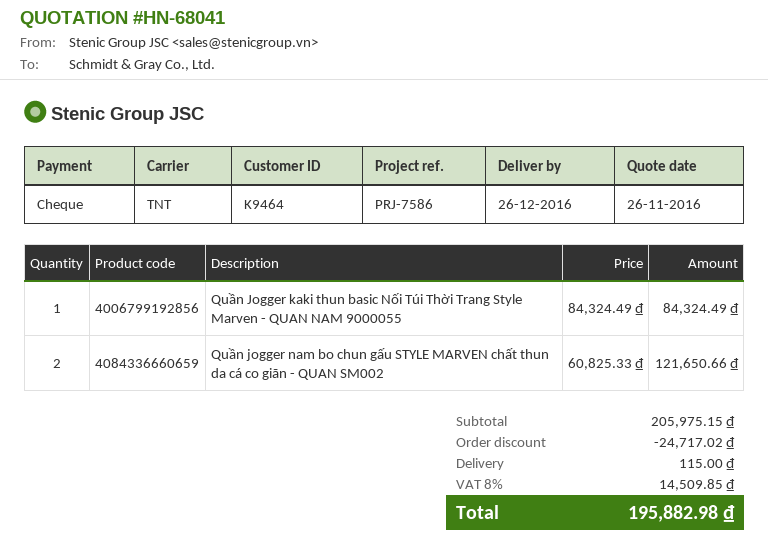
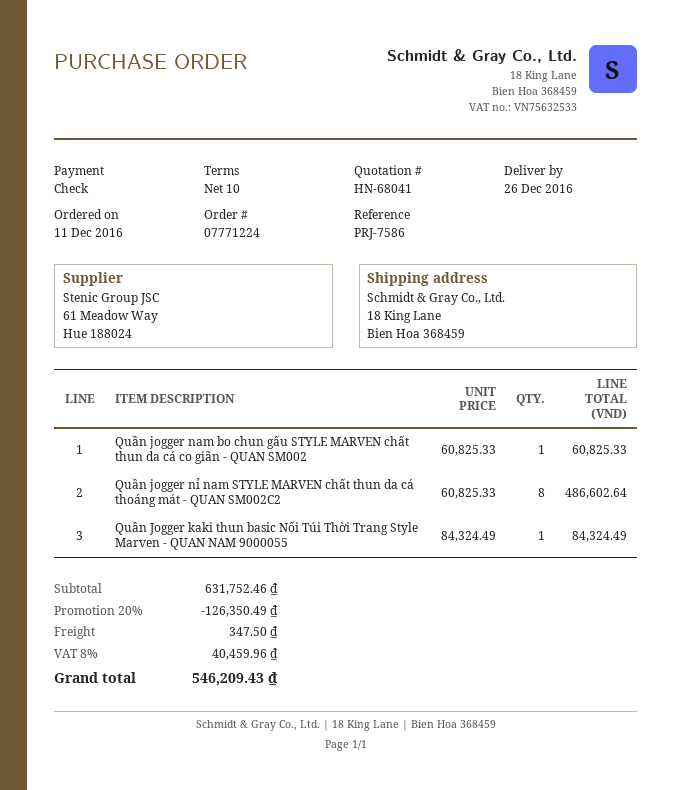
Quần jogger nam bo chun gấu STYLE MARVEN chất thun da cá co giãn - QUAN SM002: 2 x 60825.33 = 121650.66 -> 1 x 60825.33 = 60825.33
Quần jogger nỉ nam STYLE MARVEN chất thun da cá thoáng mát - QUAN SM002C2: none -> 8 x 60825.33 = 486602.64
subtotal: 205975.15 -> 631752.46
discount: 24717.02 -> 126350.49
shipping: 115.00 -> 347.50
tax: 8% = 14509.85 -> 8% = 40459.96
total: 195882.98 -> 546209.43

